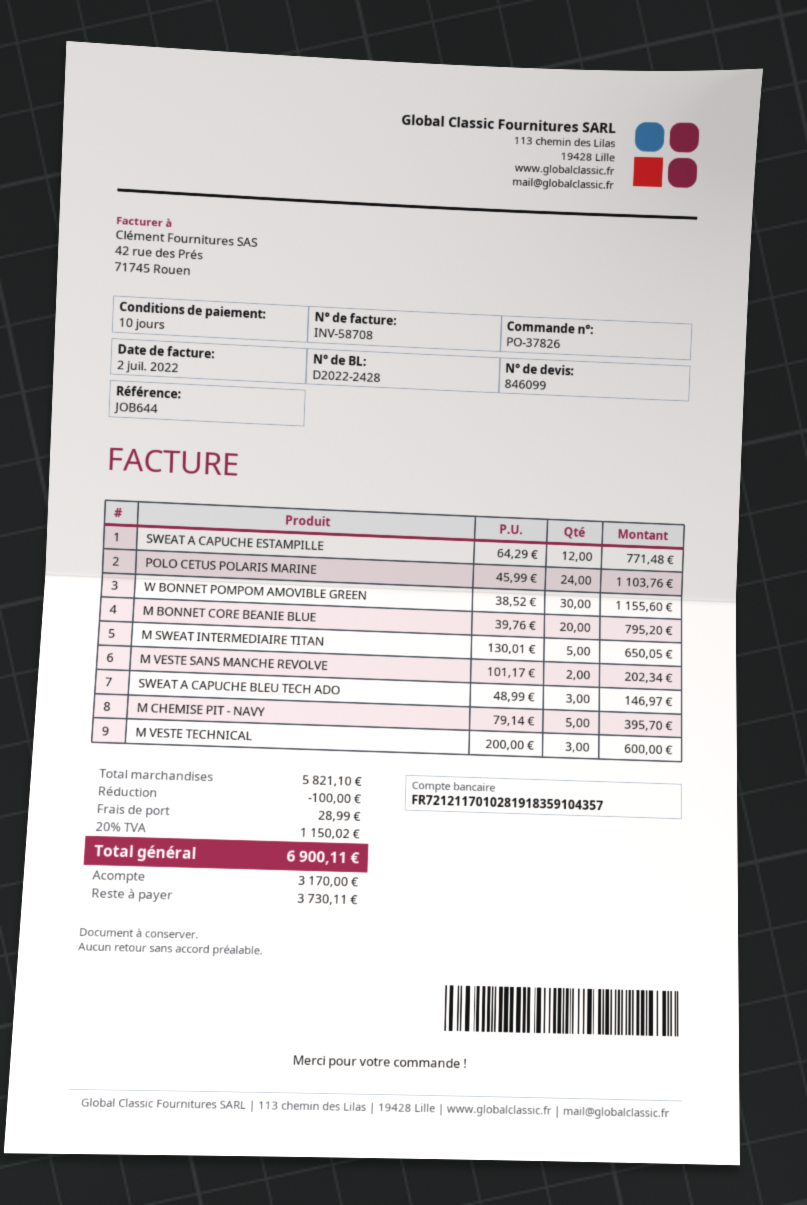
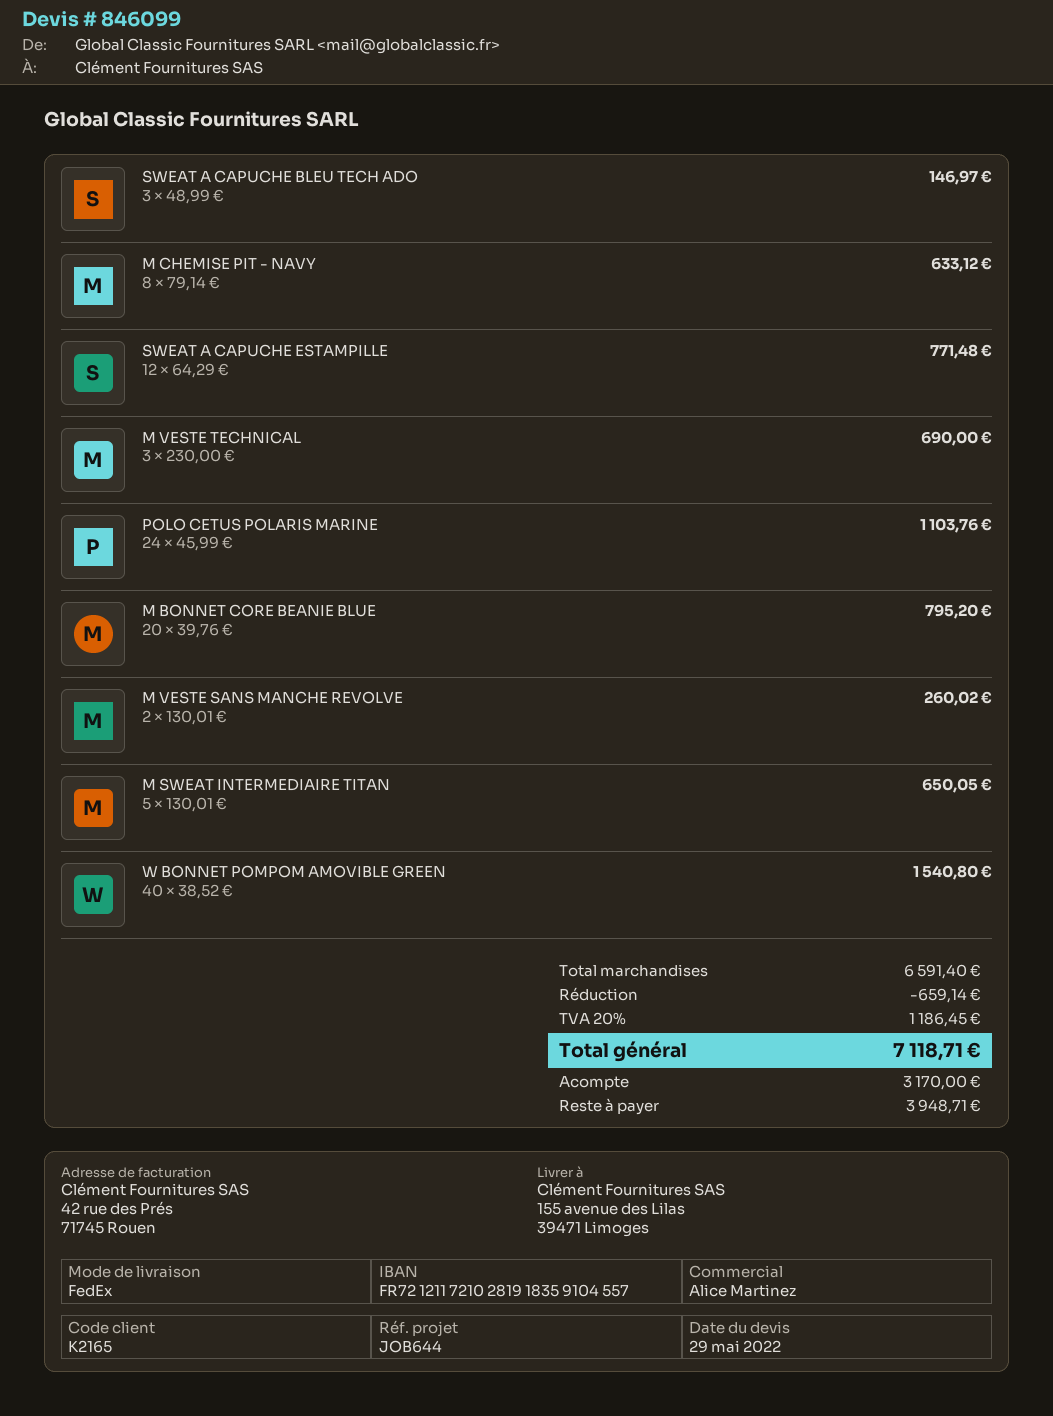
bank account: FR7212117010281918359104357 -> FR7212117210281918359104557
W BONNET POMPOM AMOVIBLE GREEN: 30 x 38.52 = 1155.60 -> 40 x 38.52 = 1540.80
M VESTE SANS MANCHE REVOLVE: 2 x 101.17 = 202.34 -> 2 x 130.01 = 260.02
M CHEMISE PIT - NAVY: 5 x 79.14 = 395.70 -> 8 x 79.14 = 633.12
M VESTE TECHNICAL: 3 x 200.00 = 600.00 -> 3 x 230.00 = 690.00
subtotal: 5821.10 -> 6591.40
discount: 100.00 -> 659.14
shipping: 28.99 -> none
tax: 20% = 1150.02 -> 20% = 1186.45
total: 6900.11 -> 7118.71
balance: 3730.11 -> 3948.71

